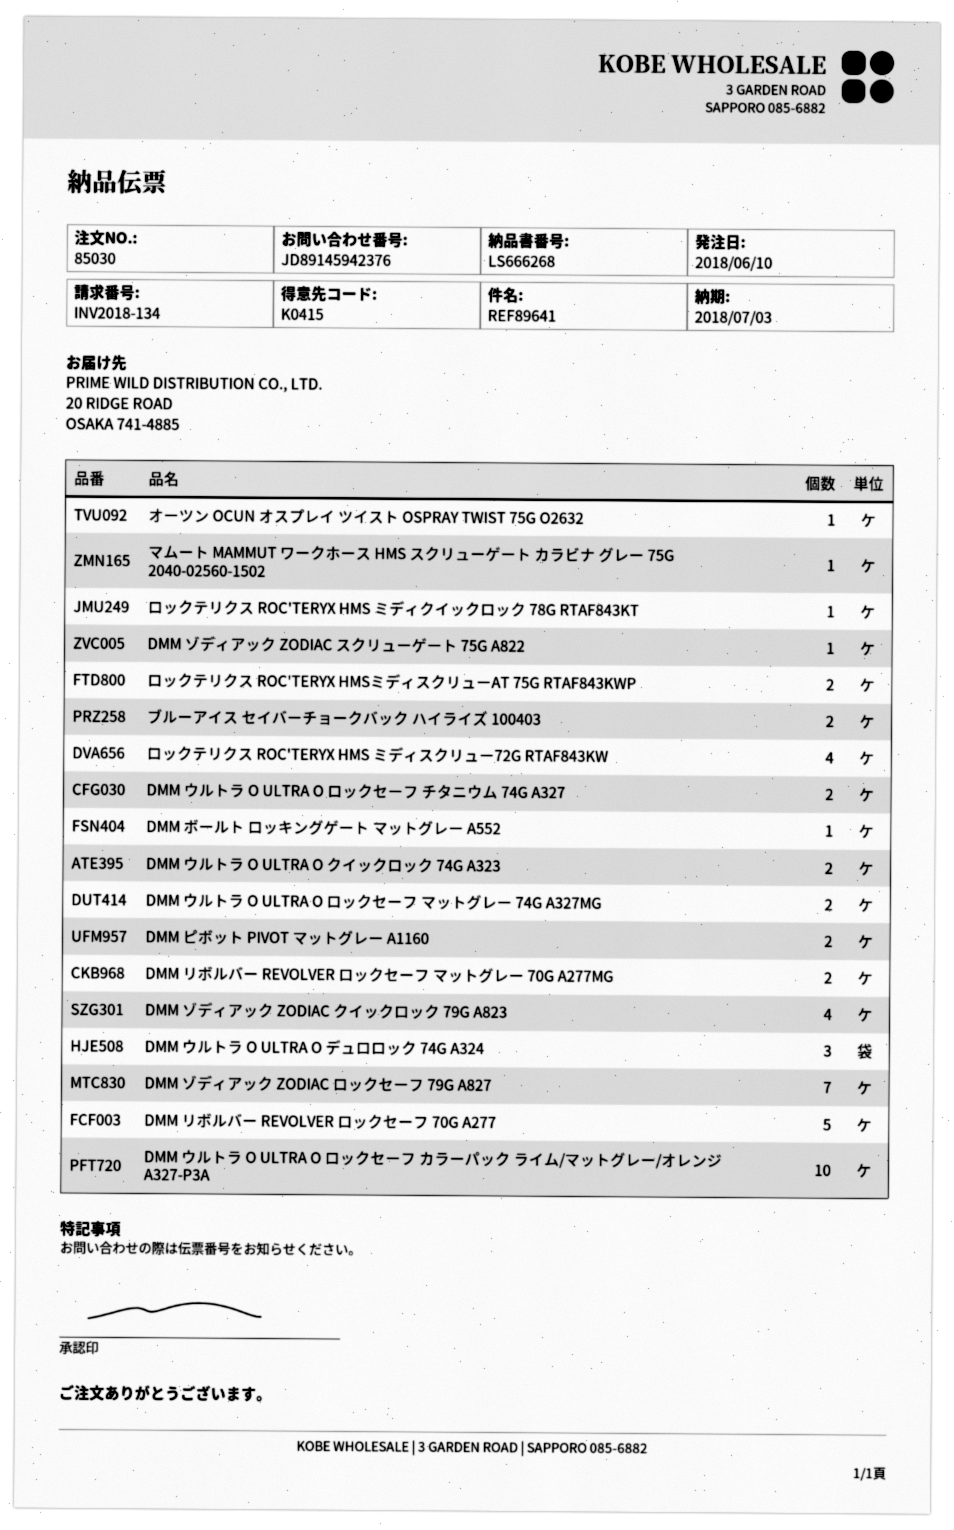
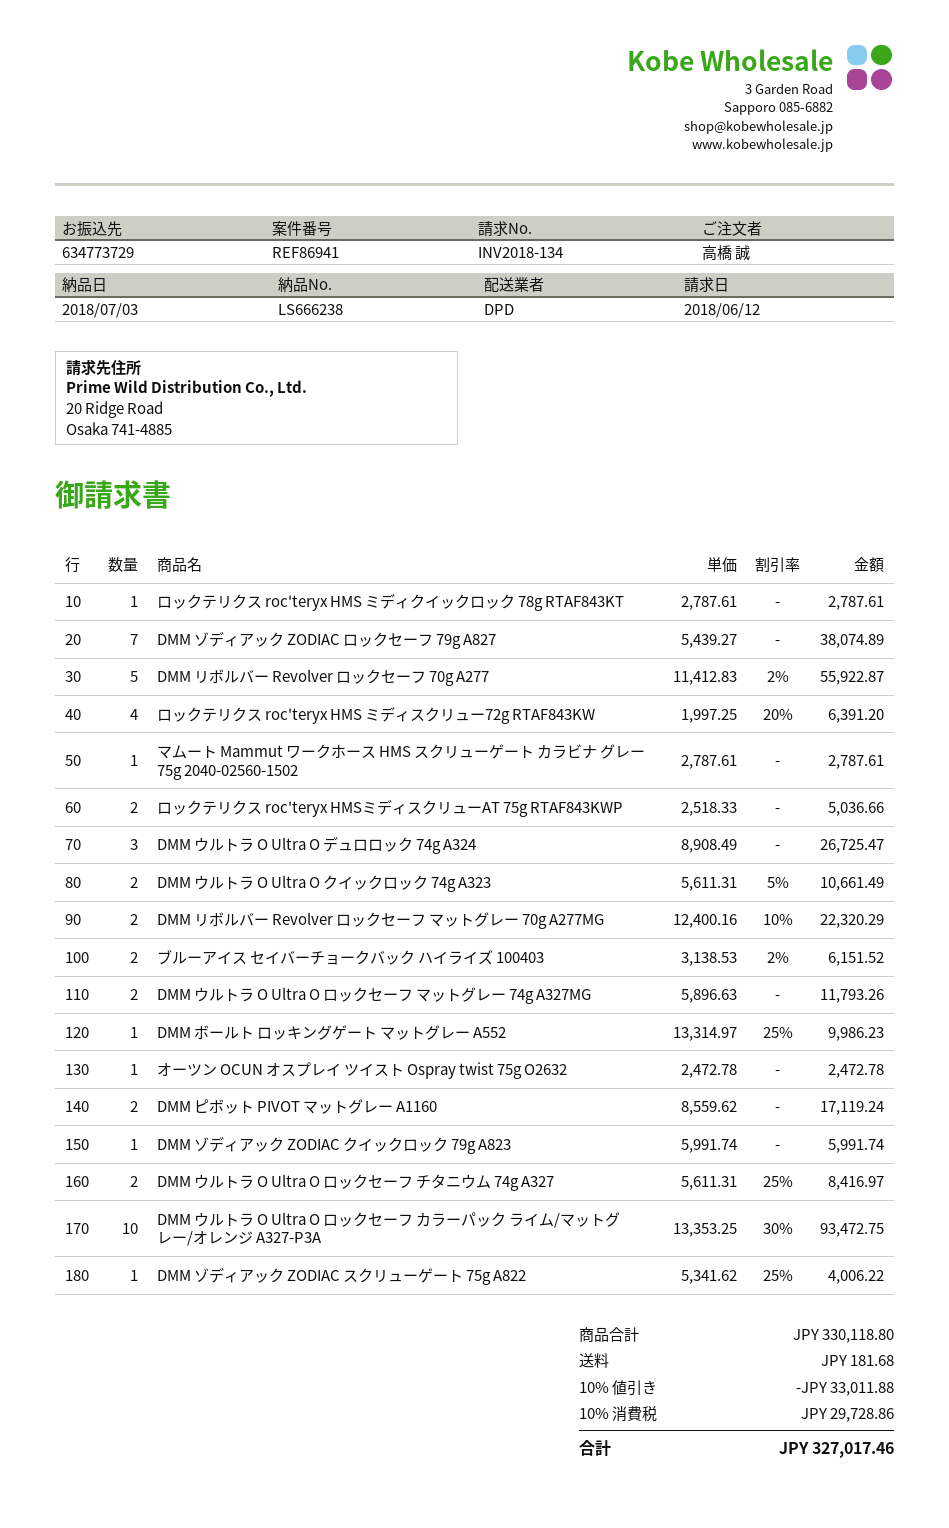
delivery note number: LS666268 -> LS666238
reference: REF89641 -> REF86941
DMM ゾディアック ZODIAC クイックロック 79G A823: 4 -> 1

